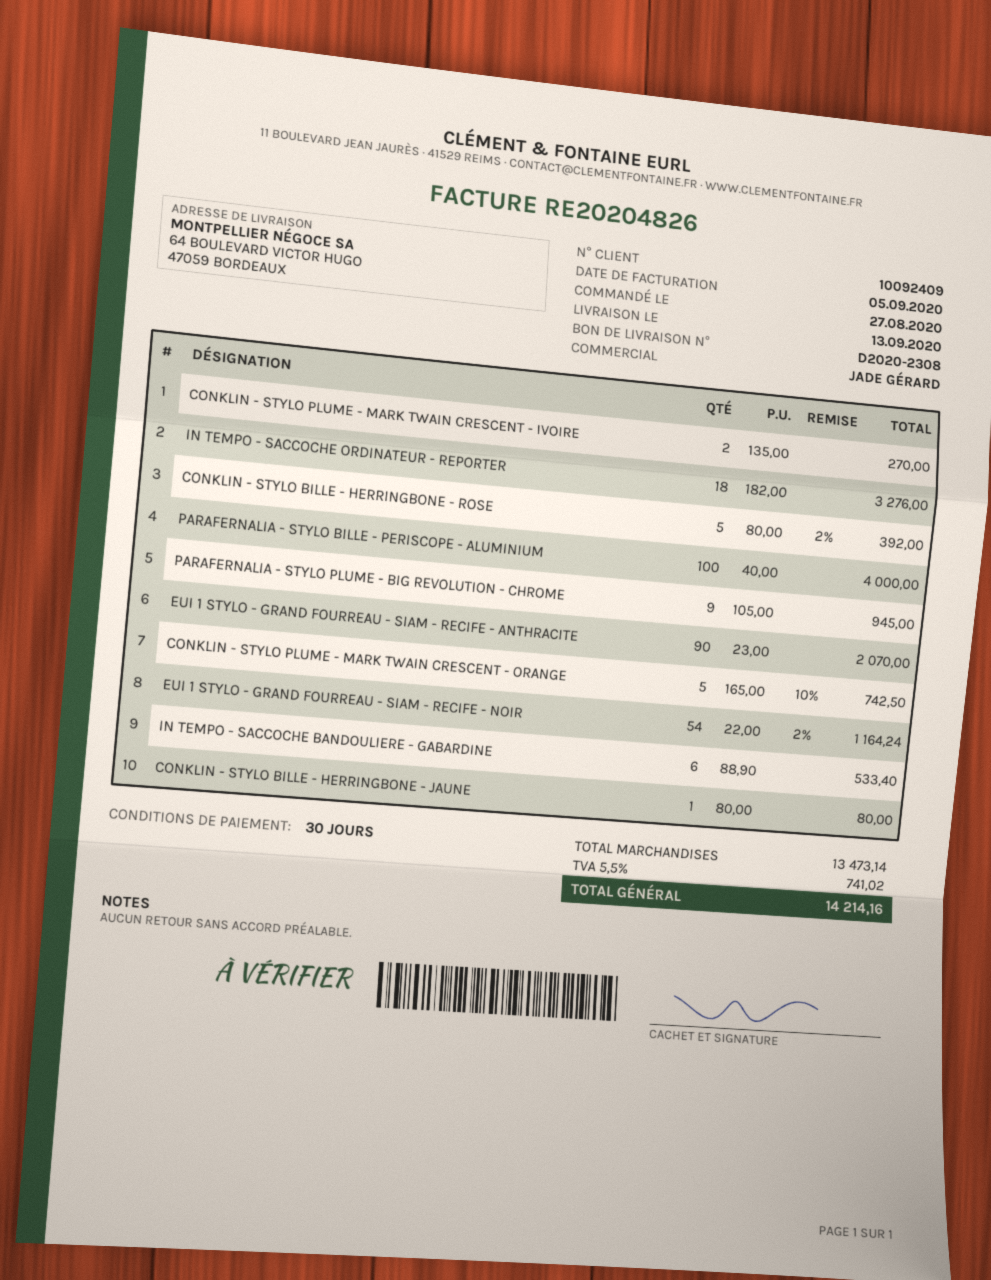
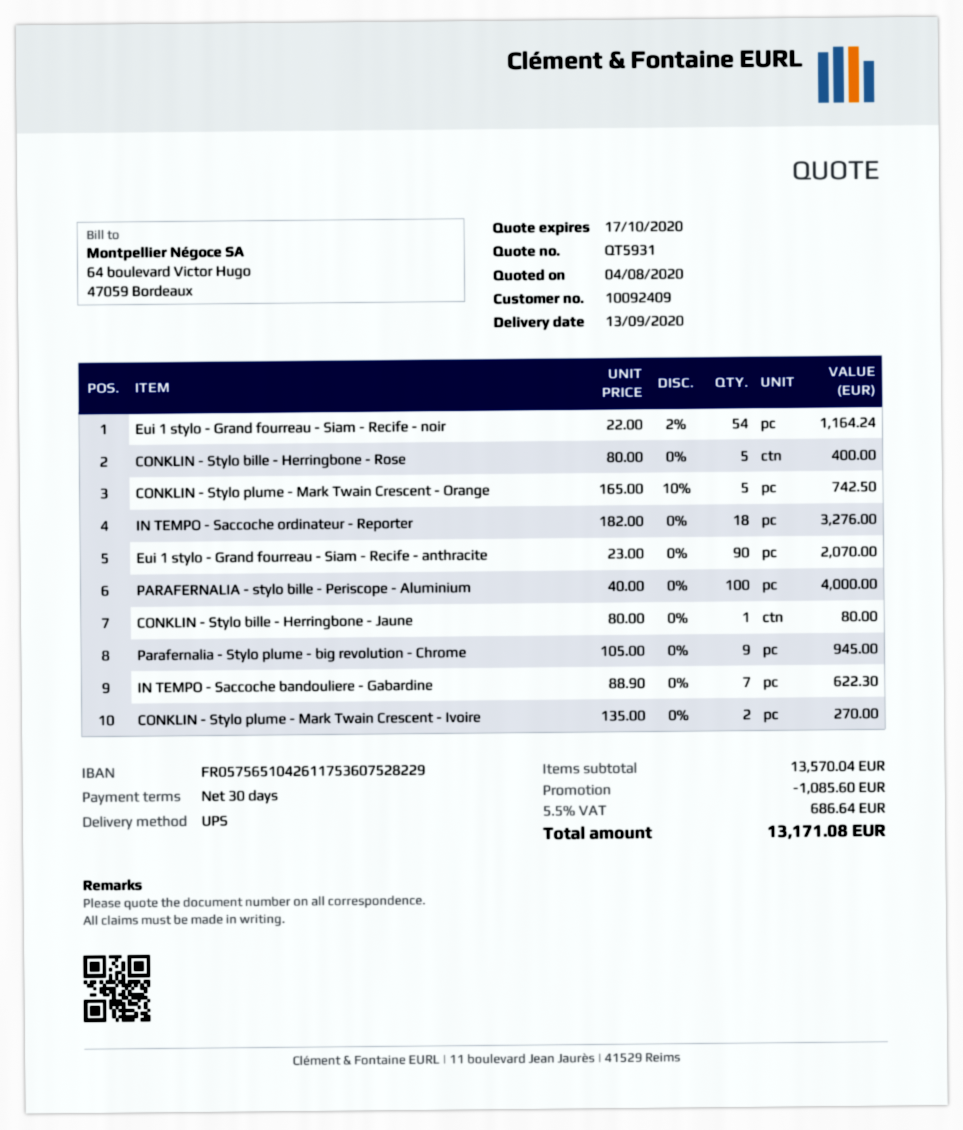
CONKLIN - STYLO BILLE - HERRINGBONE - ROSE: 5 x 80.00 - 2% = 392.00 -> 5 x 80.00 = 400.00
IN TEMPO - SACCOCHE BANDOULIERE - GABARDINE: 6 x 88.90 = 533.40 -> 7 x 88.90 = 622.30
subtotal: 13473.14 -> 13570.04
discount: none -> 1085.60
tax: 5.5% = 741.02 -> 5.5% = 686.64
total: 14214.16 -> 13171.08

